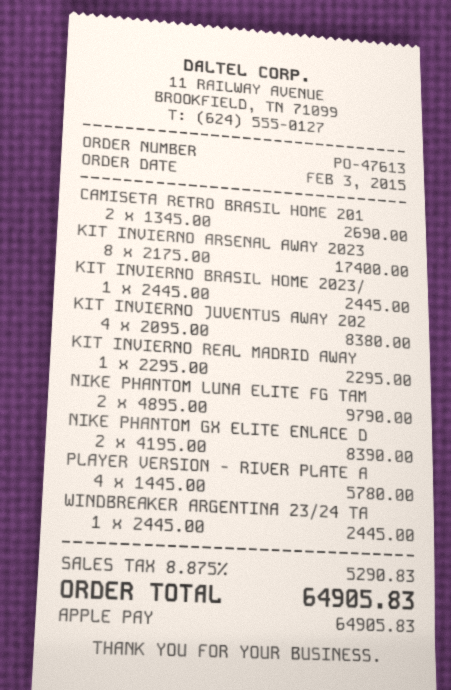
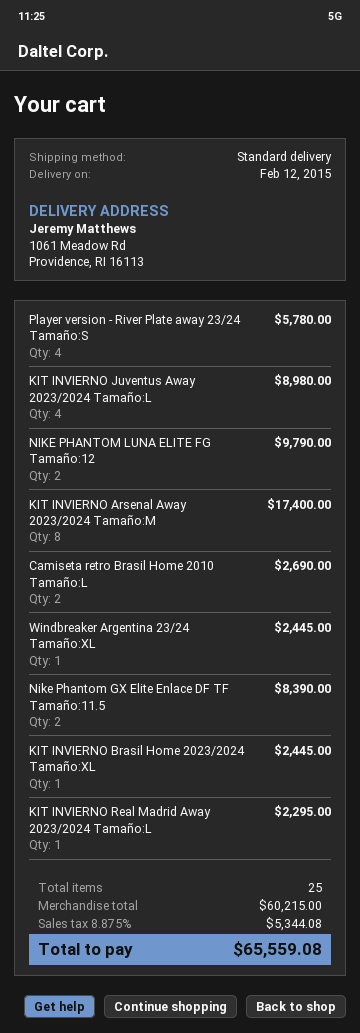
KIT INVIERNO JUVENTUS AWAY 202: 4 for 8380.00 -> 4 for 8980.00
tax: 8.875% = 5290.83 -> 8.875% = 5344.08
total: 64905.83 -> 65559.08

